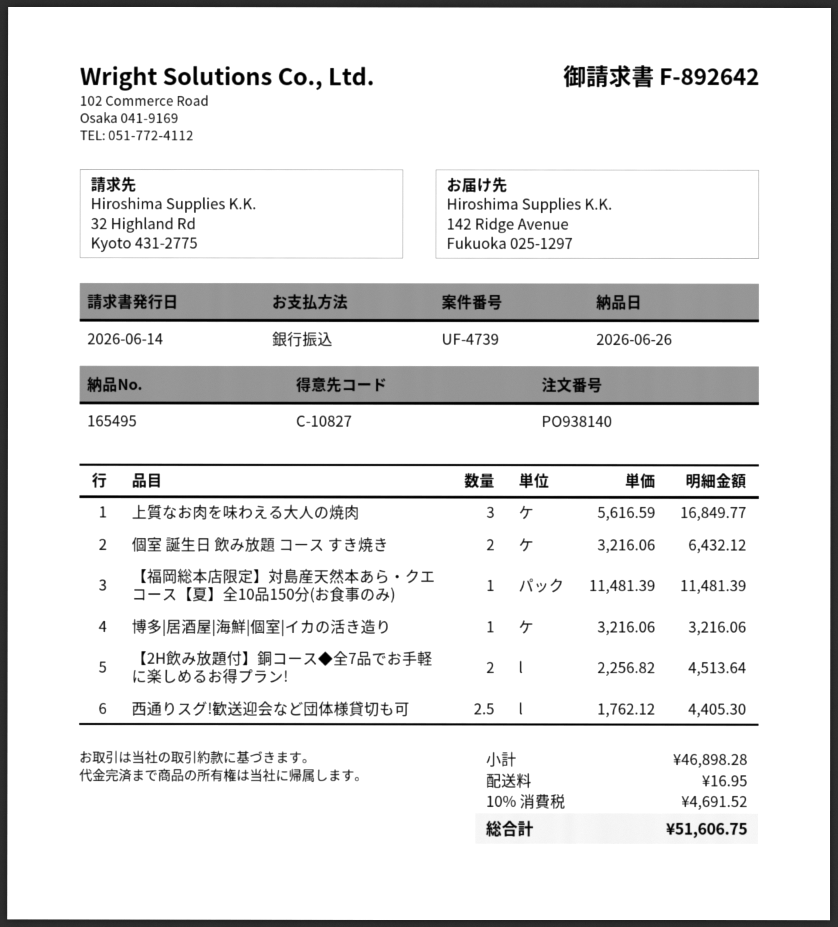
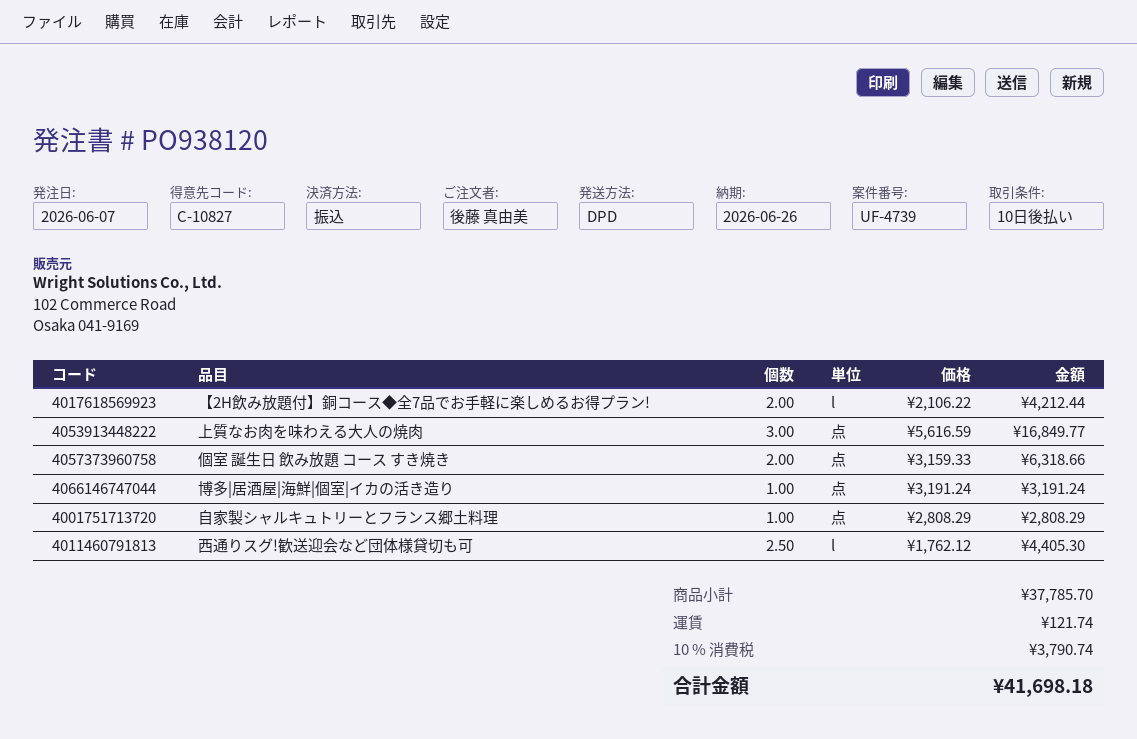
order number: PO938140 -> PO938120
個室 誕生日 飲み放題 コース すき焼き: 2 x 3216.06 = 6432.12 -> 2 x 3159.33 = 6318.66
【福岡総本店限定】対島産天然本あら・クエコース【夏】全10品150分(お食事のみ): 1 x 11481.39 = 11481.39 -> none
博多|居酒屋|海鮮|個室|イカの活き造り: 1 x 3216.06 = 3216.06 -> 1 x 3191.24 = 3191.24
【2H飲み放題付】銅コース◆全7品でお手軽に楽しめるお得プラン!: 2 x 2256.82 = 4513.64 -> 2 x 2106.22 = 4212.44
自家製シャルキュトリーとフランス郷土料理: none -> 1 x 2808.29 = 2808.29
subtotal: 46898.28 -> 37785.70
shipping: 16.95 -> 121.74
tax: 10% = 4691.52 -> 10% = 3790.74
total: 51606.75 -> 41698.18

